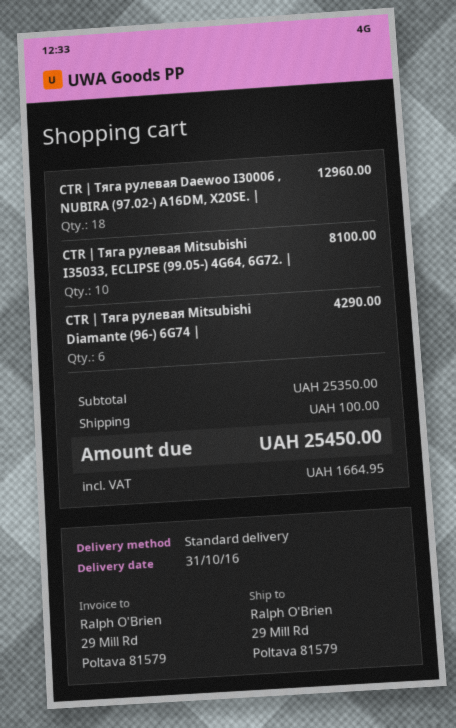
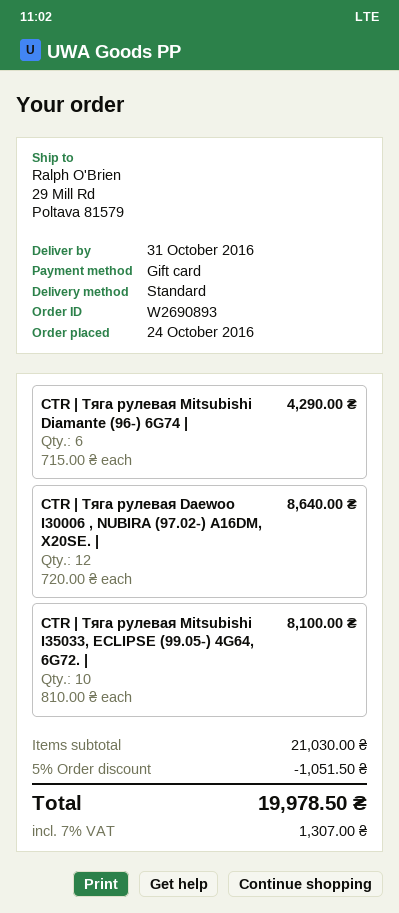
CTR | Тяга рулевая Daewoo I30006 , NUBIRA (97.02-) A16DM, X20SE. |: 18 for 12960.00 -> 12 for 8640.00
subtotal: 25350.00 -> 21030.00
discount: none -> 5% = 1051.50
shipping: 100.00 -> none
tax: 1664.95 -> 1307.00
total: 25450.00 -> 19978.50

